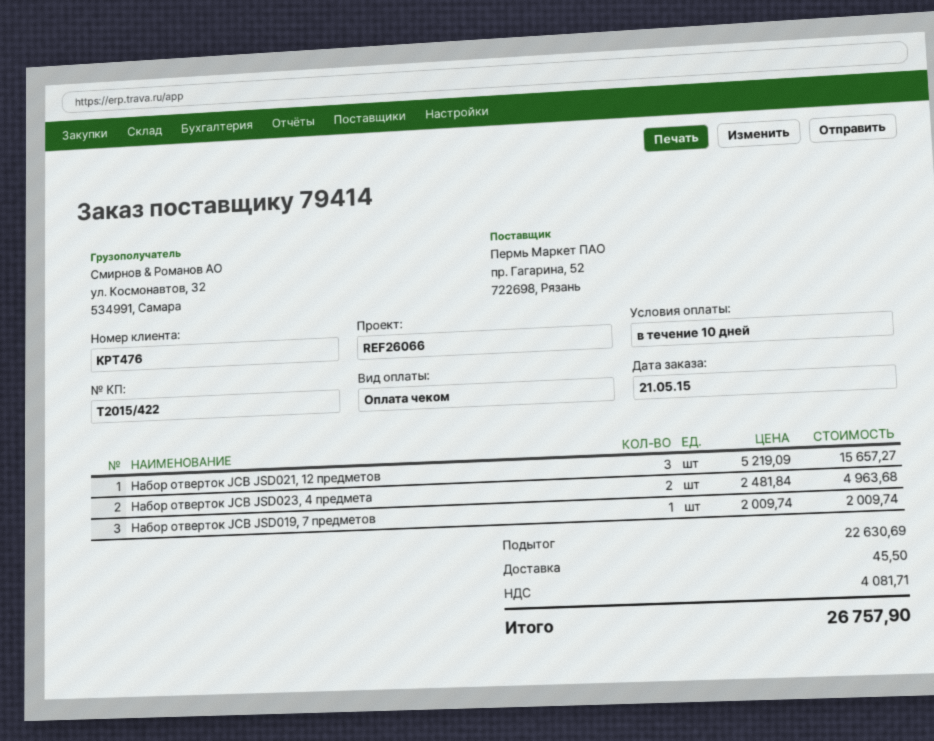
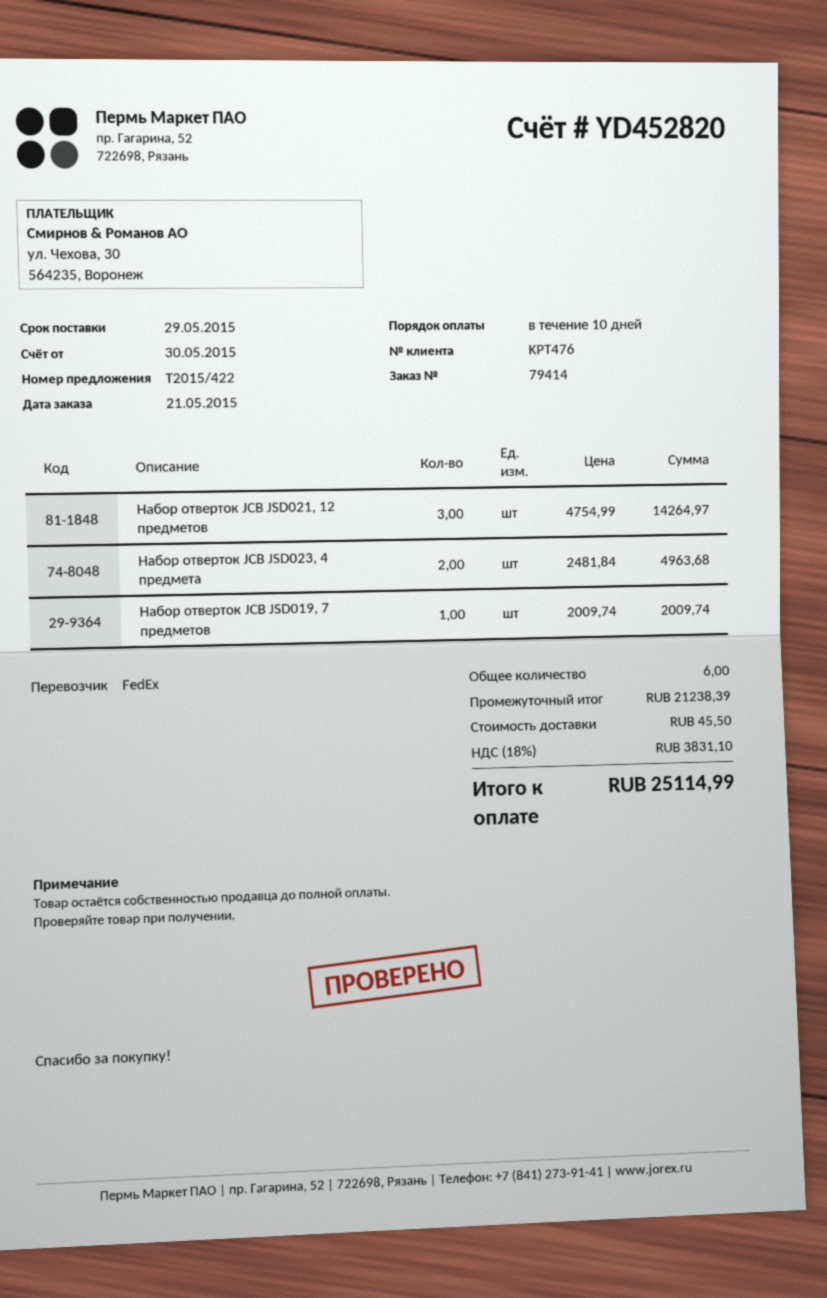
Набор отверток JCB JSD021, 12 предметов: 3 x 5219.09 = 15657.27 -> 3 x 4754.99 = 14264.97
subtotal: 22630.69 -> 21238.39
tax: 4081.71 -> 3831.10
total: 26757.90 -> 25114.99

